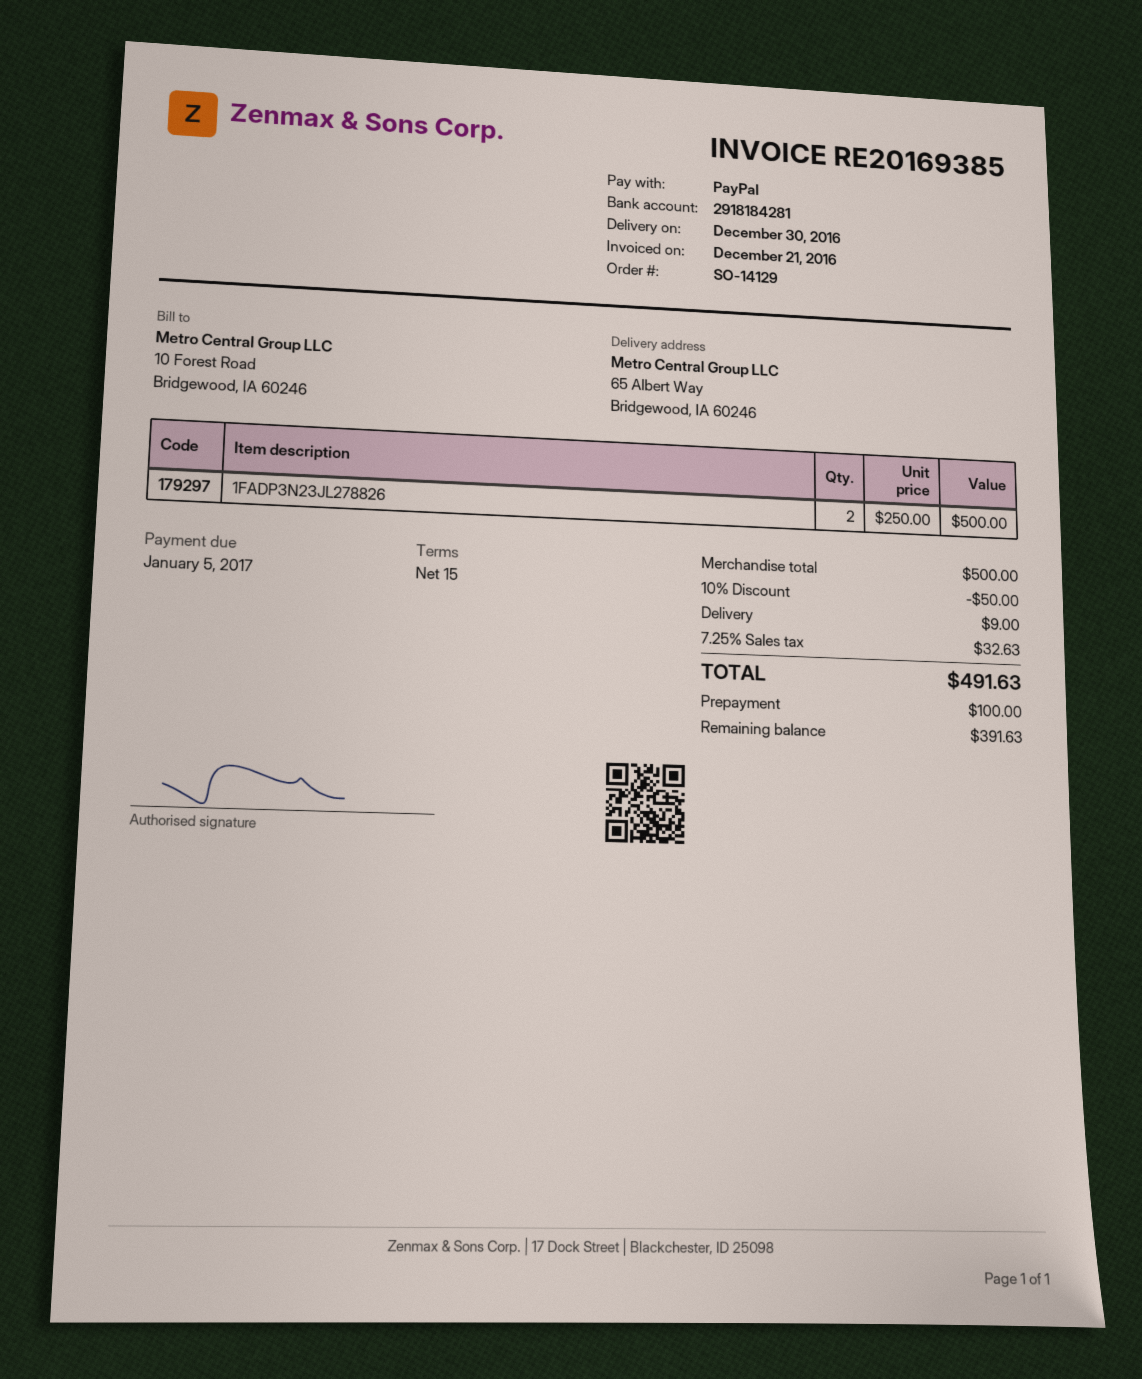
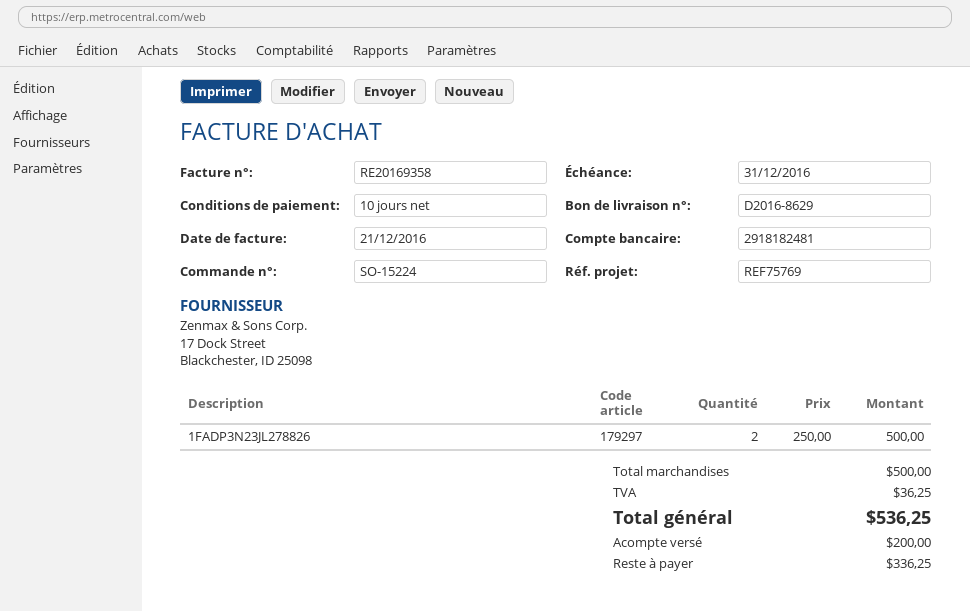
order number: SO-14129 -> SO-15224
invoice number: RE20169385 -> RE20169358
payment terms: 15 days -> 10 days
due date: 2017-01-05 -> 2016-12-31
bank account: 2918184281 -> 2918182481
discount: 10% = 50.00 -> none
shipping: 9.00 -> none
tax: 32.63 -> 36.25
total: 491.63 -> 536.25
deposit: 100.00 -> 200.00
balance: 391.63 -> 336.25

